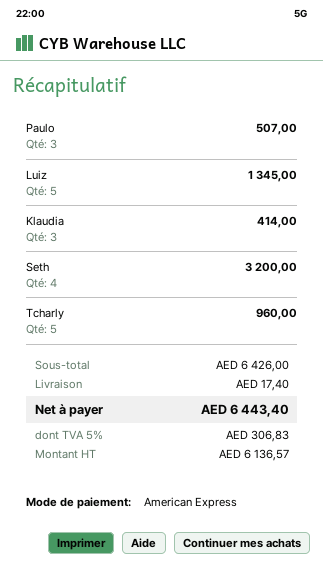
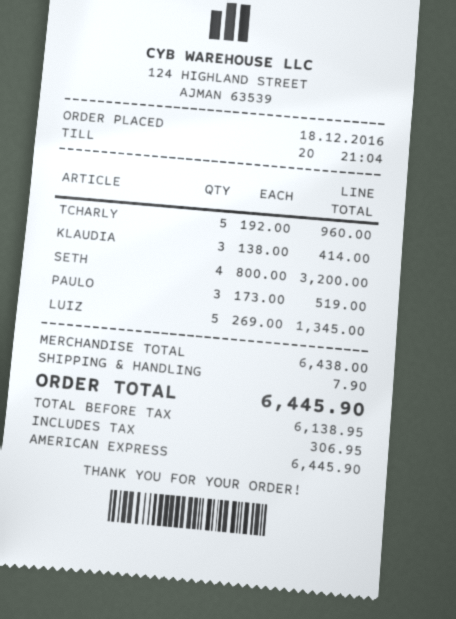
Paulo: 3 for 507.00 -> 3 for 519.00
subtotal: 6426.00 -> 6438.00
shipping: 17.40 -> 7.90
net: 6136.57 -> 6138.95
tax: 306.83 -> 306.95
total: 6443.40 -> 6445.90

